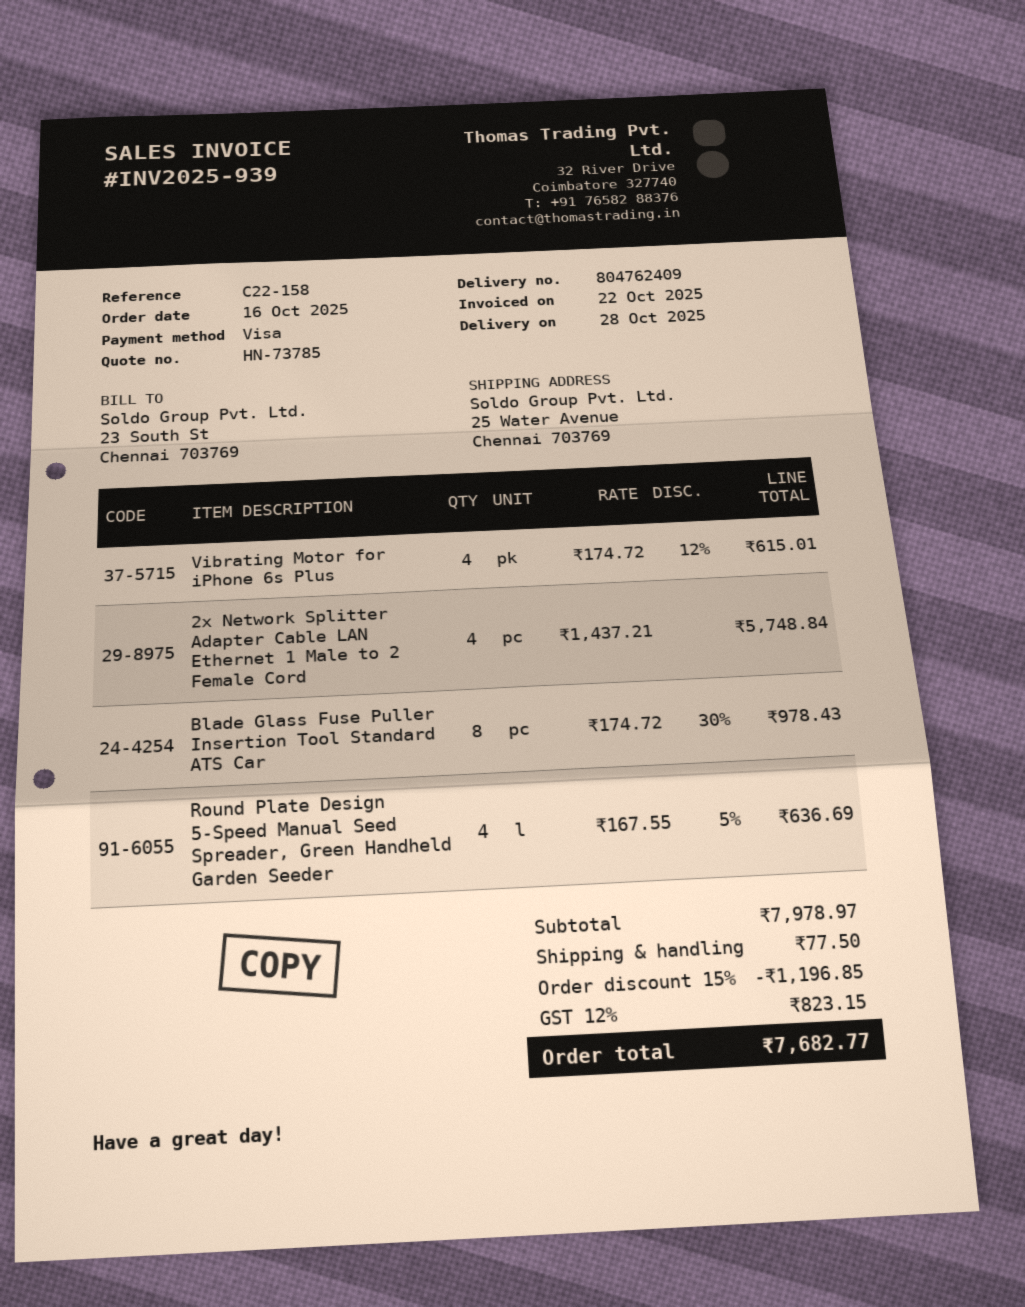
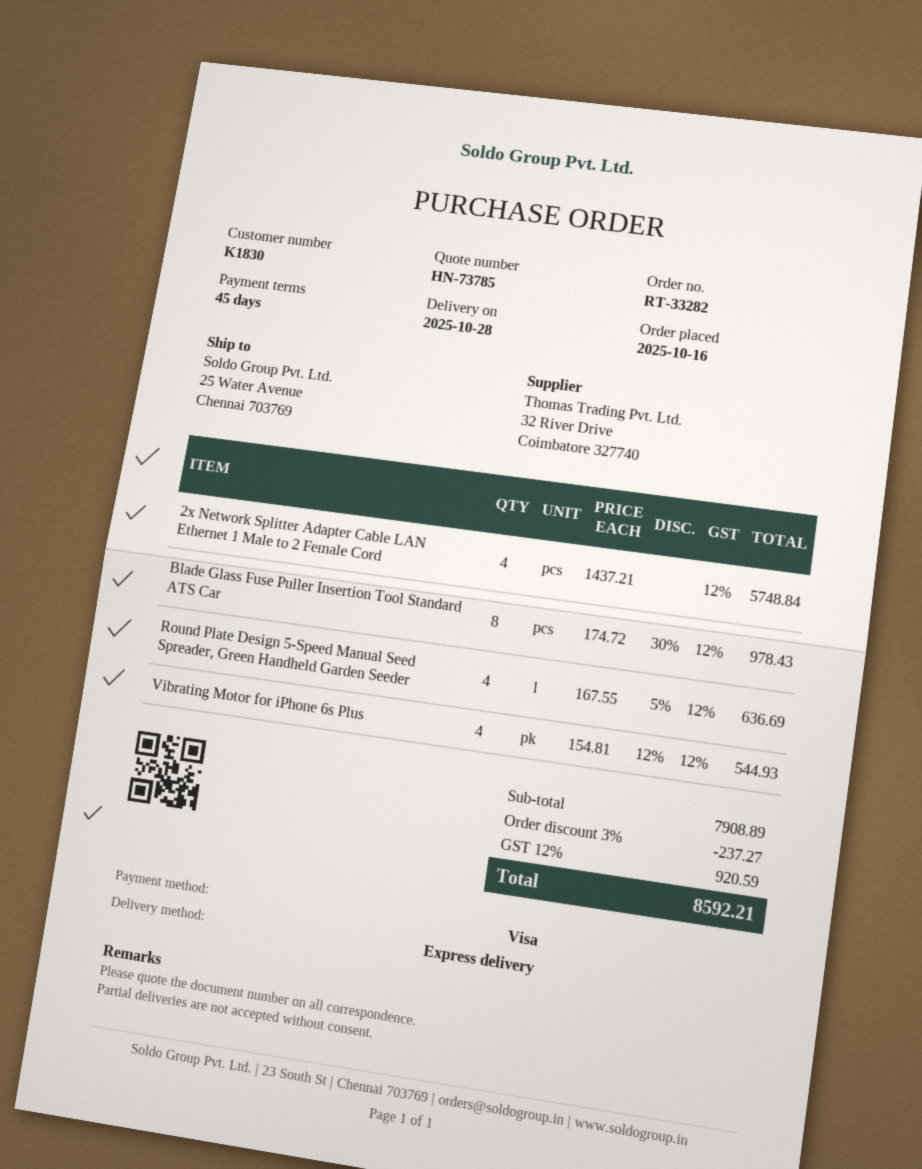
Vibrating Motor for iPhone 6s Plus: 4 x 174.72 - 12% = 615.01 -> 4 x 154.81 - 12% = 544.93
subtotal: 7978.97 -> 7908.89
discount: 15% = 1196.85 -> 3% = 237.27
shipping: 77.50 -> none
tax: 12% = 823.15 -> 12% = 920.59
total: 7682.77 -> 8592.21

